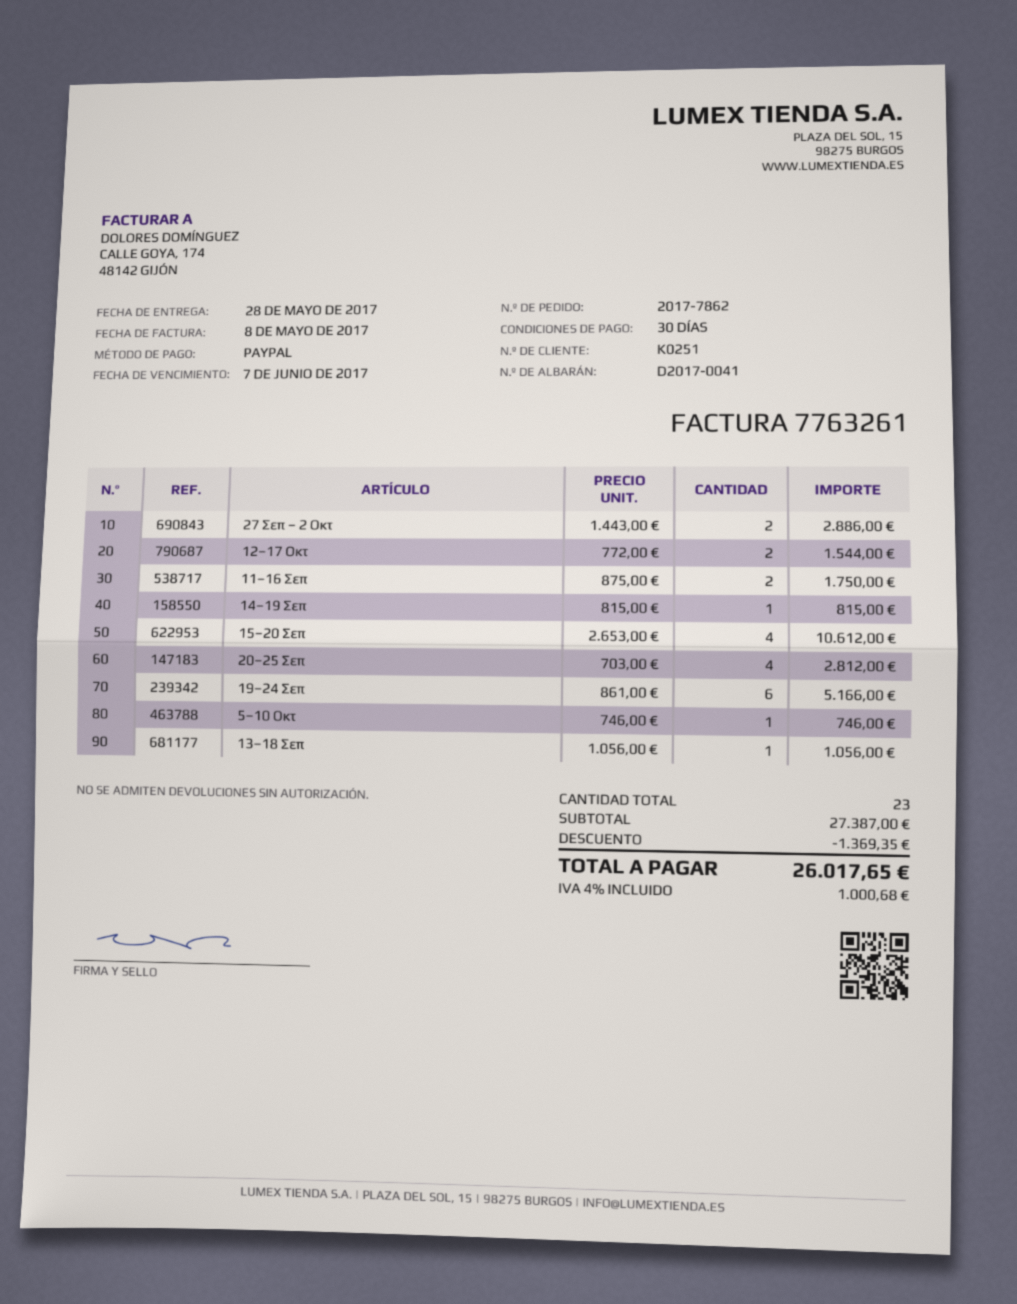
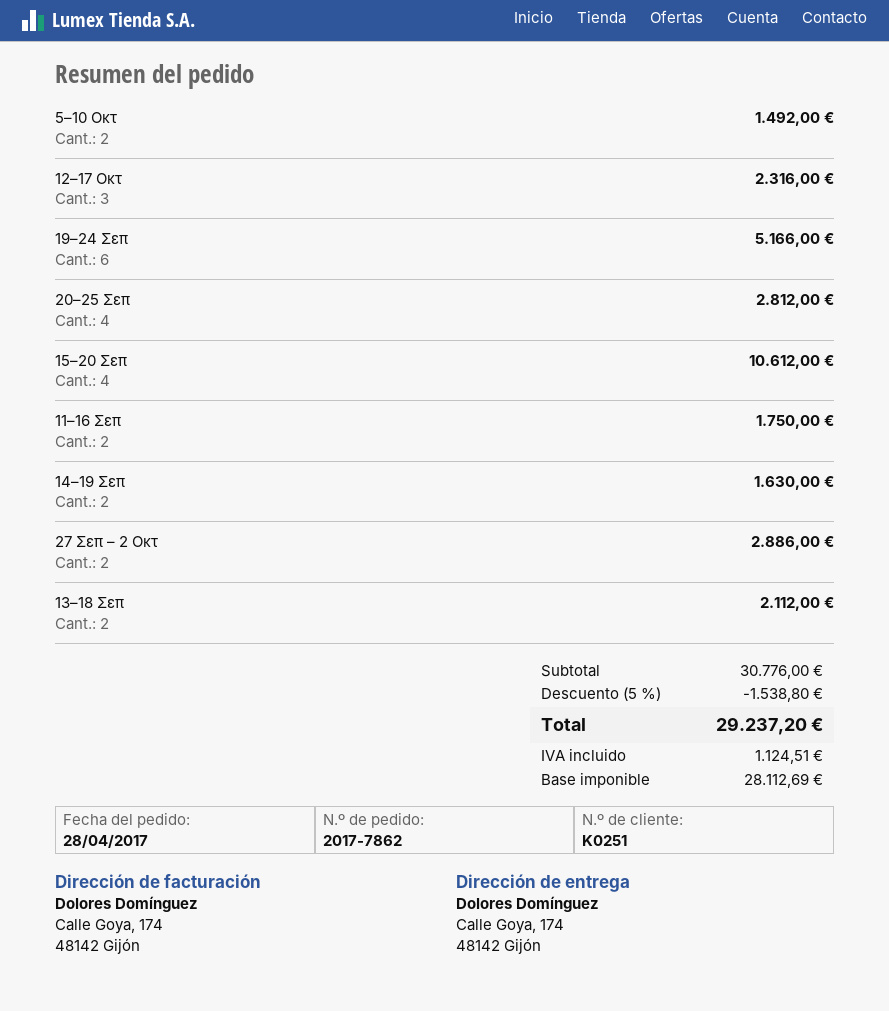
12–17 Οκτ: 2 for 1544.00 -> 3 for 2316.00
14–19 Σεπ: 1 for 815.00 -> 2 for 1630.00
5–10 Οκτ: 1 for 746.00 -> 2 for 1492.00
13–18 Σεπ: 1 for 1056.00 -> 2 for 2112.00
subtotal: 27387.00 -> 30776.00
discount: 1369.35 -> 1538.80
tax: 1000.68 -> 1124.51
total: 26017.65 -> 29237.20

